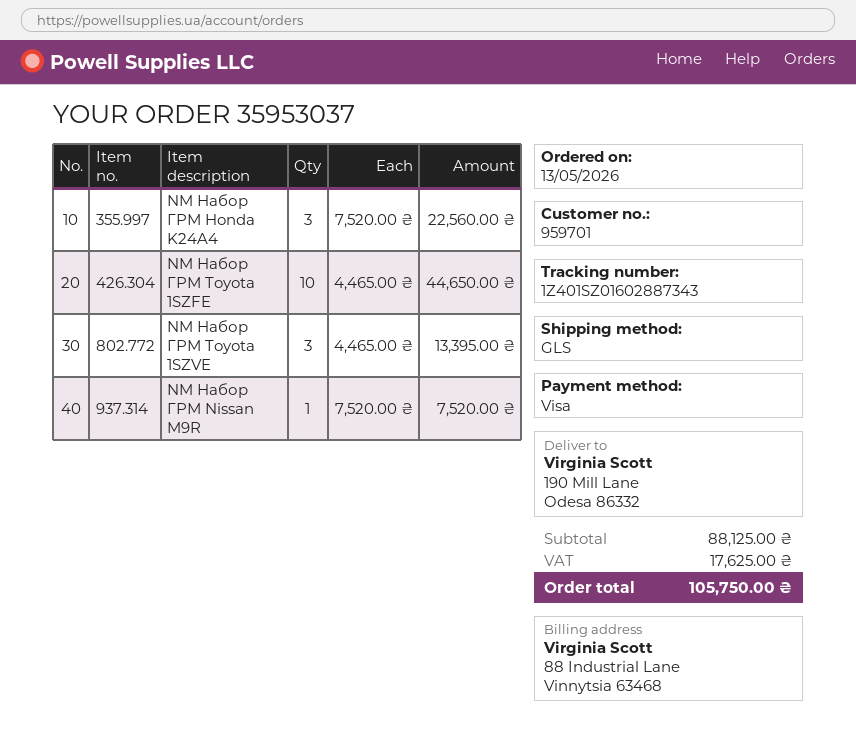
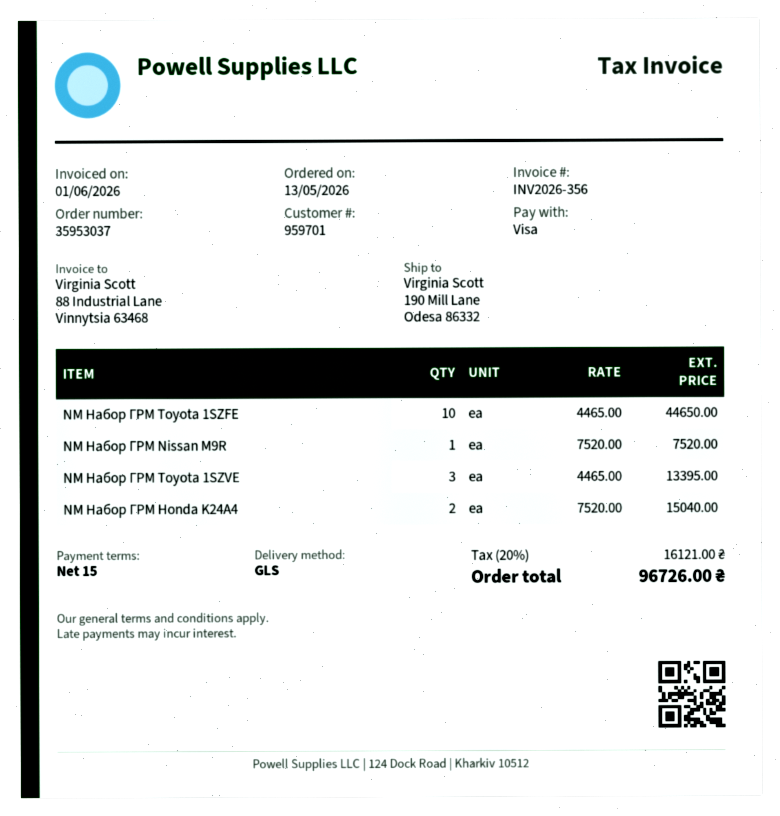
NM Набор ГРМ Honda K24A4: 3 x 7520.00 = 22560.00 -> 2 x 7520.00 = 15040.00
tax: 17625.00 -> 16121.00
total: 105750.00 -> 96726.00

